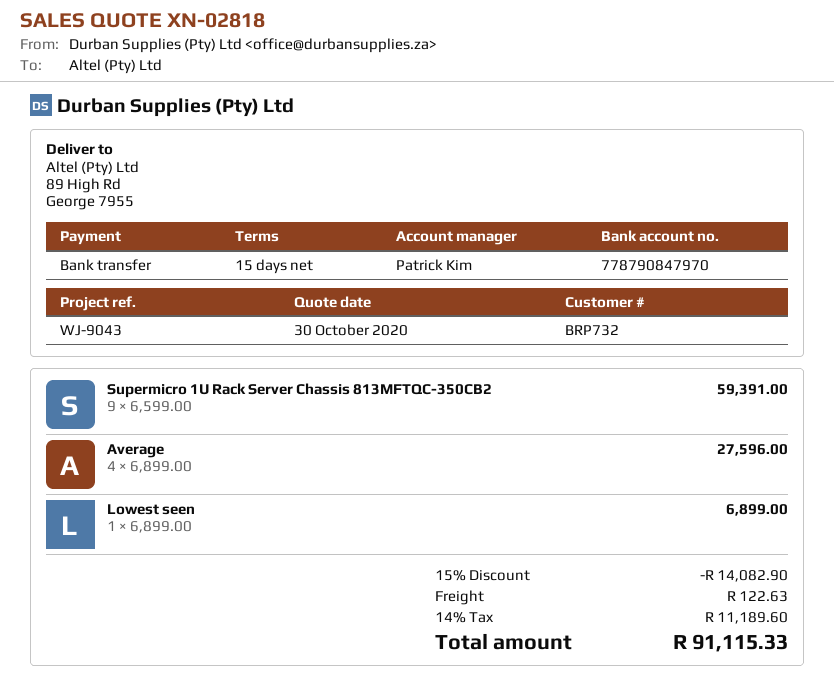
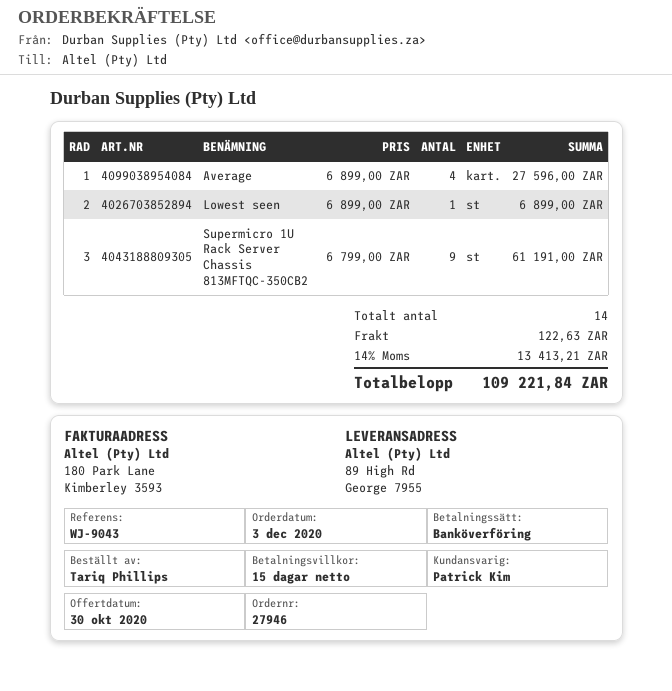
Supermicro 1U Rack Server Chassis 813MFTQC-350CB2: 9 x 6599.00 = 59391.00 -> 9 x 6799.00 = 61191.00
discount: 15% = 14082.90 -> none
tax: 14% = 11189.60 -> 14% = 13413.21
total: 91115.33 -> 109221.84

